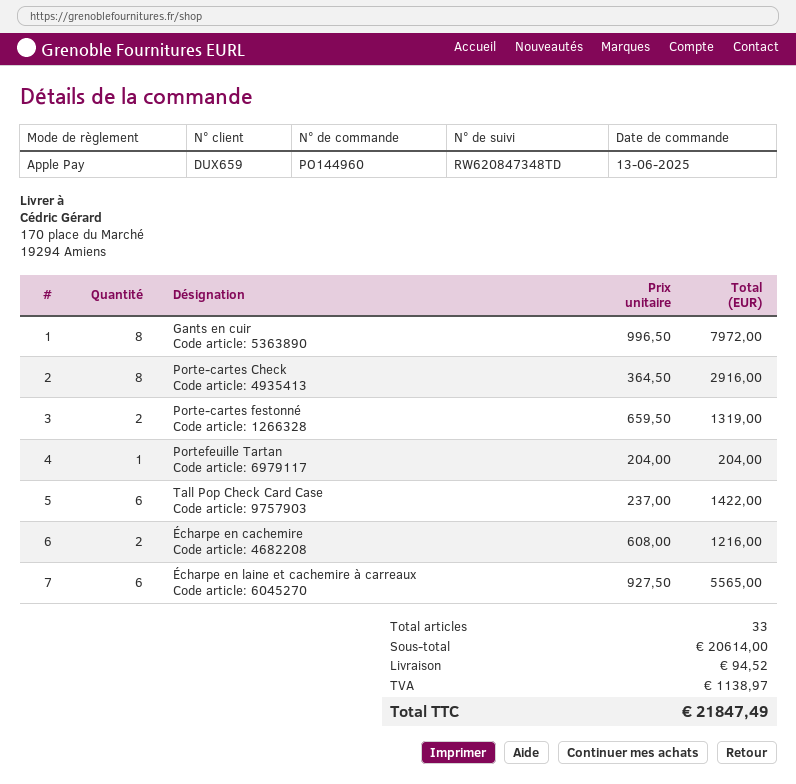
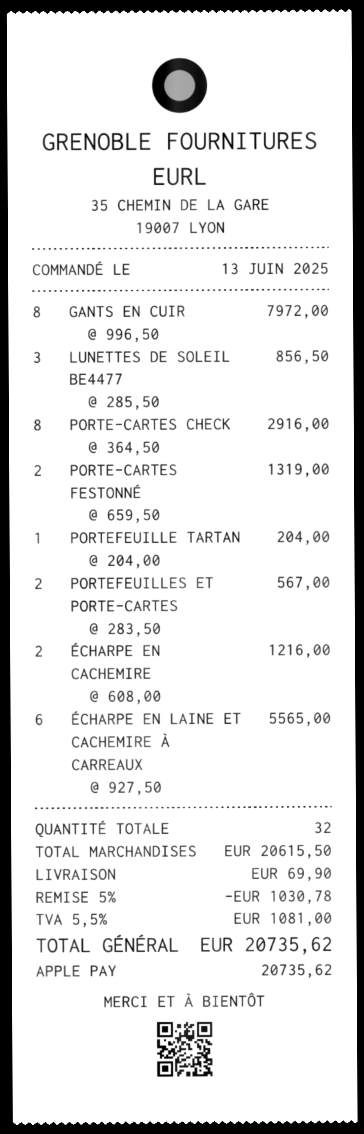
Tall Pop Check Card Case: 6 x 237.00 = 1422.00 -> none
LUNETTES DE SOLEIL BE4477: none -> 3 x 285.50 = 856.50
PORTEFEUILLES ET PORTE-CARTES: none -> 2 x 283.50 = 567.00
total quantity: 33 -> 32
subtotal: 20614.00 -> 20615.50
discount: none -> 5% = 1030.78
shipping: 94.52 -> 69.90
tax: 1138.97 -> 1081.00
total: 21847.49 -> 20735.62

